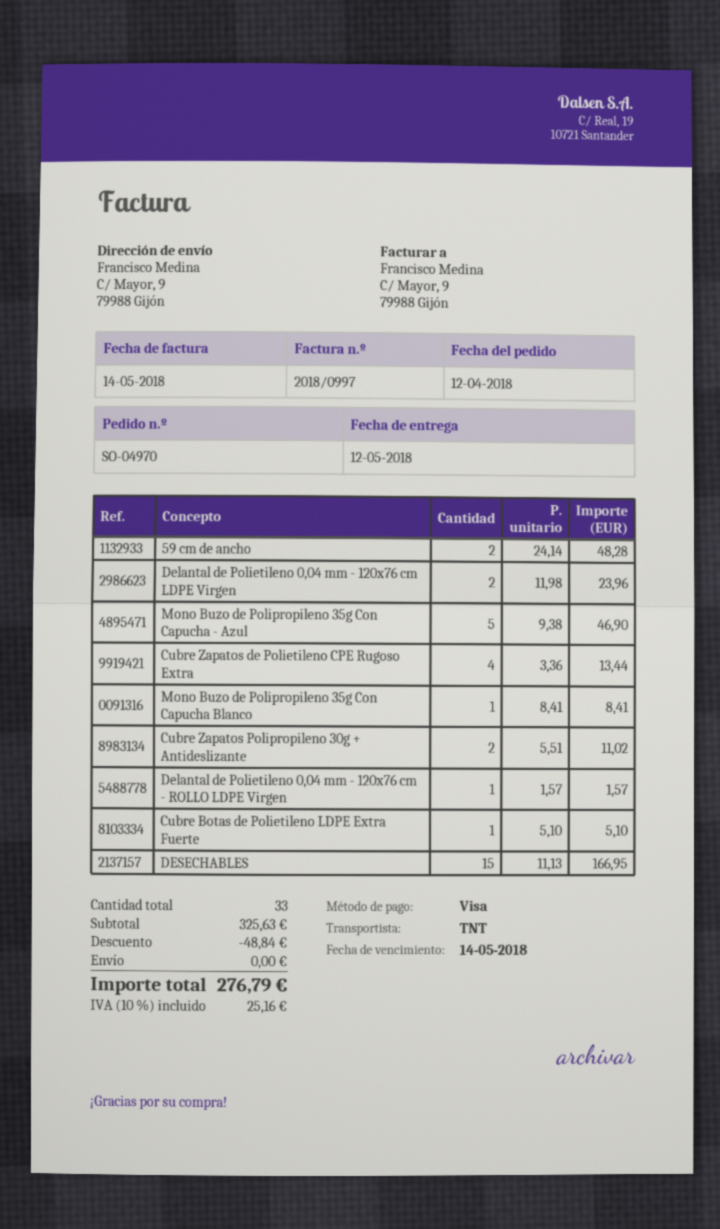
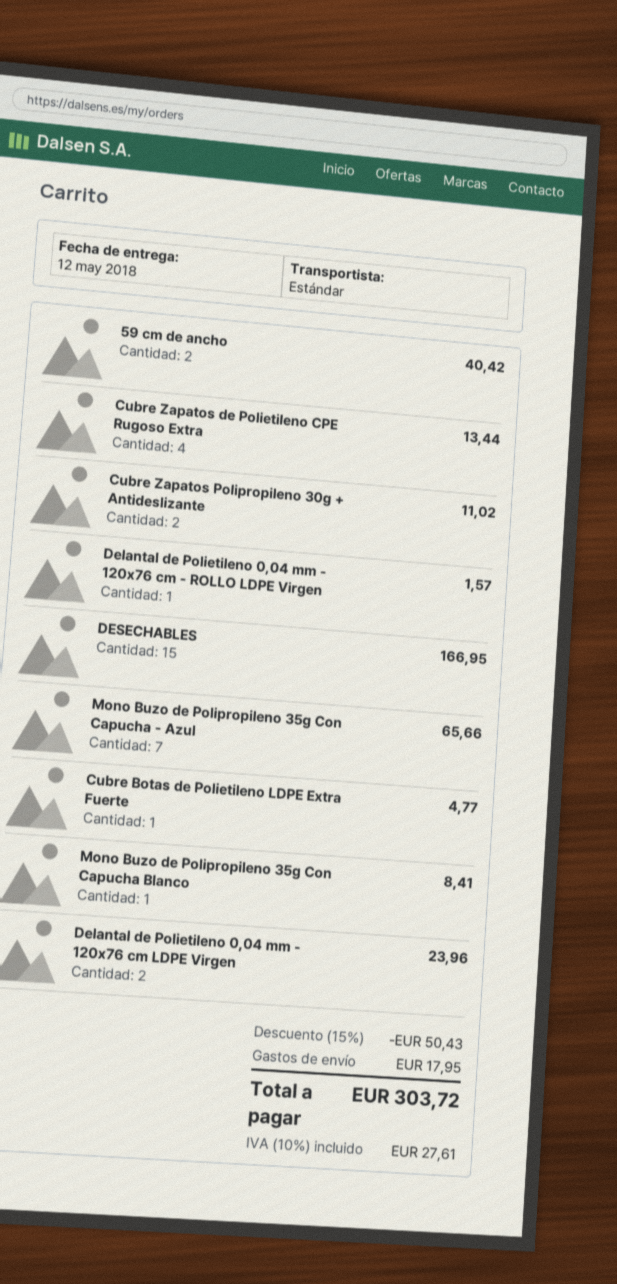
shipping method: TNT -> standard
59 cm de ancho: 2 for 48.28 -> 2 for 40.42
Mono Buzo de Polipropileno 35g Con Capucha - Azul: 5 for 46.90 -> 7 for 65.66
Cubre Botas de Polietileno LDPE Extra Fuerte: 1 for 5.10 -> 1 for 4.77
discount: 48.84 -> 50.43
shipping: 0.00 -> 17.95
tax: 10% = 25.16 -> 10% = 27.61
total: 276.79 -> 303.72

